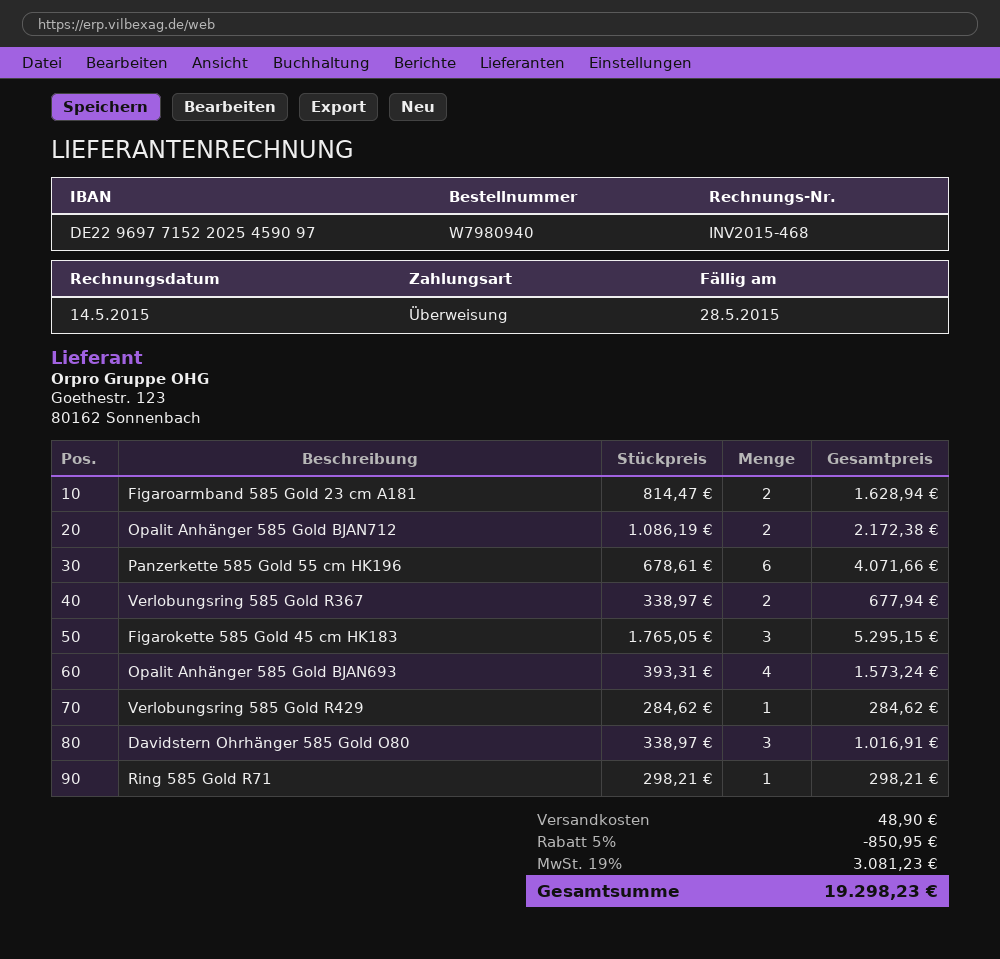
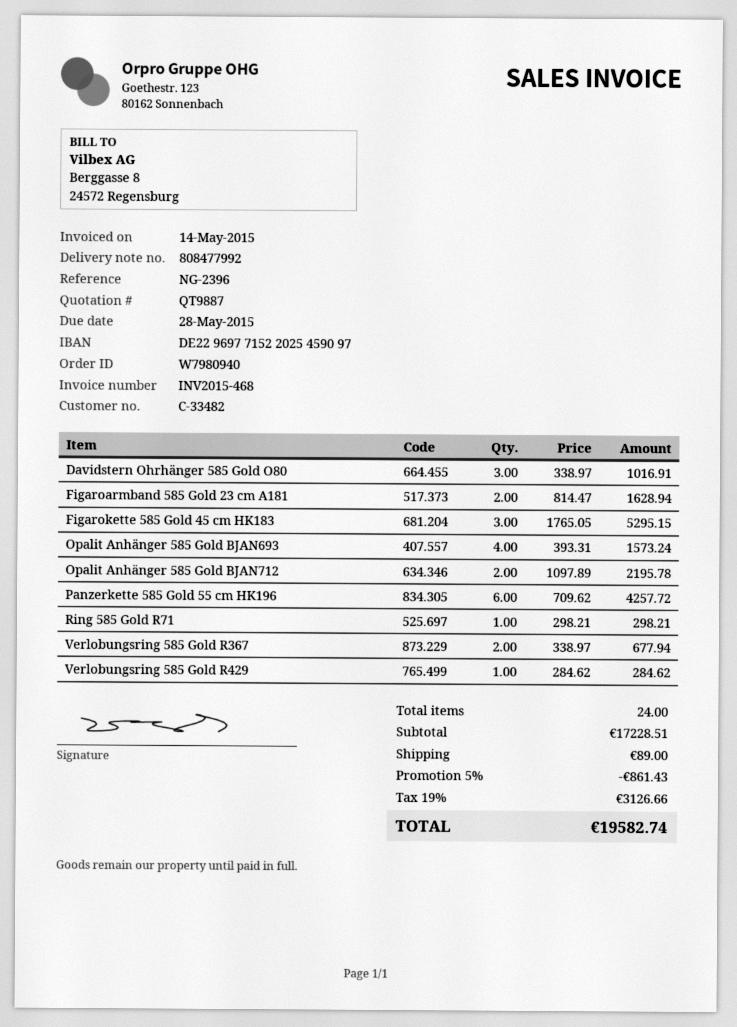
Opalit Anhänger 585 Gold BJAN712: 2 x 1086.19 = 2172.38 -> 2 x 1097.89 = 2195.78
Panzerkette 585 Gold 55 cm HK196: 6 x 678.61 = 4071.66 -> 6 x 709.62 = 4257.72
discount: 5% = 850.95 -> 5% = 861.43
shipping: 48.90 -> 89.00
tax: 19% = 3081.23 -> 19% = 3126.66
total: 19298.23 -> 19582.74

